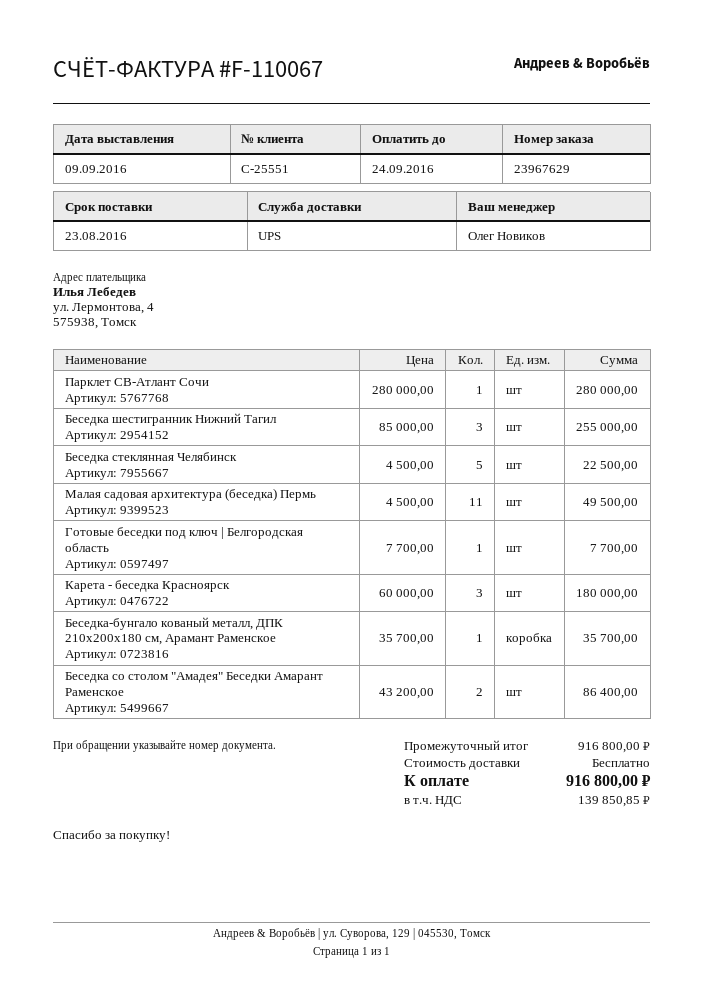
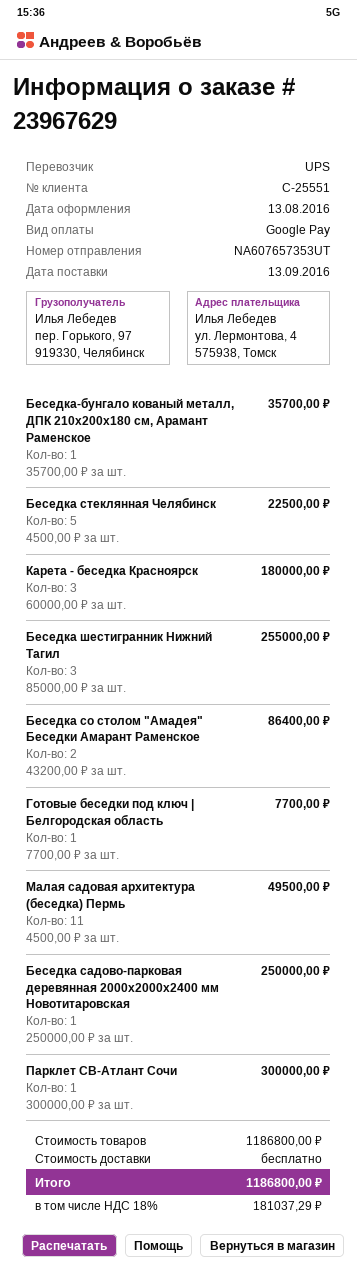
delivery date: 2016-08-23 -> 2016-09-13
Парклет СВ-Атлант Сочи: 1 x 280000.00 = 280000.00 -> 1 x 300000.00 = 300000.00
Беседка садово-парковая деревянная 2000х2000х2400 мм Новотитаровская: none -> 1 x 250000.00 = 250000.00
subtotal: 916800.00 -> 1186800.00
tax: 139850.85 -> 181037.29
total: 916800.00 -> 1186800.00

